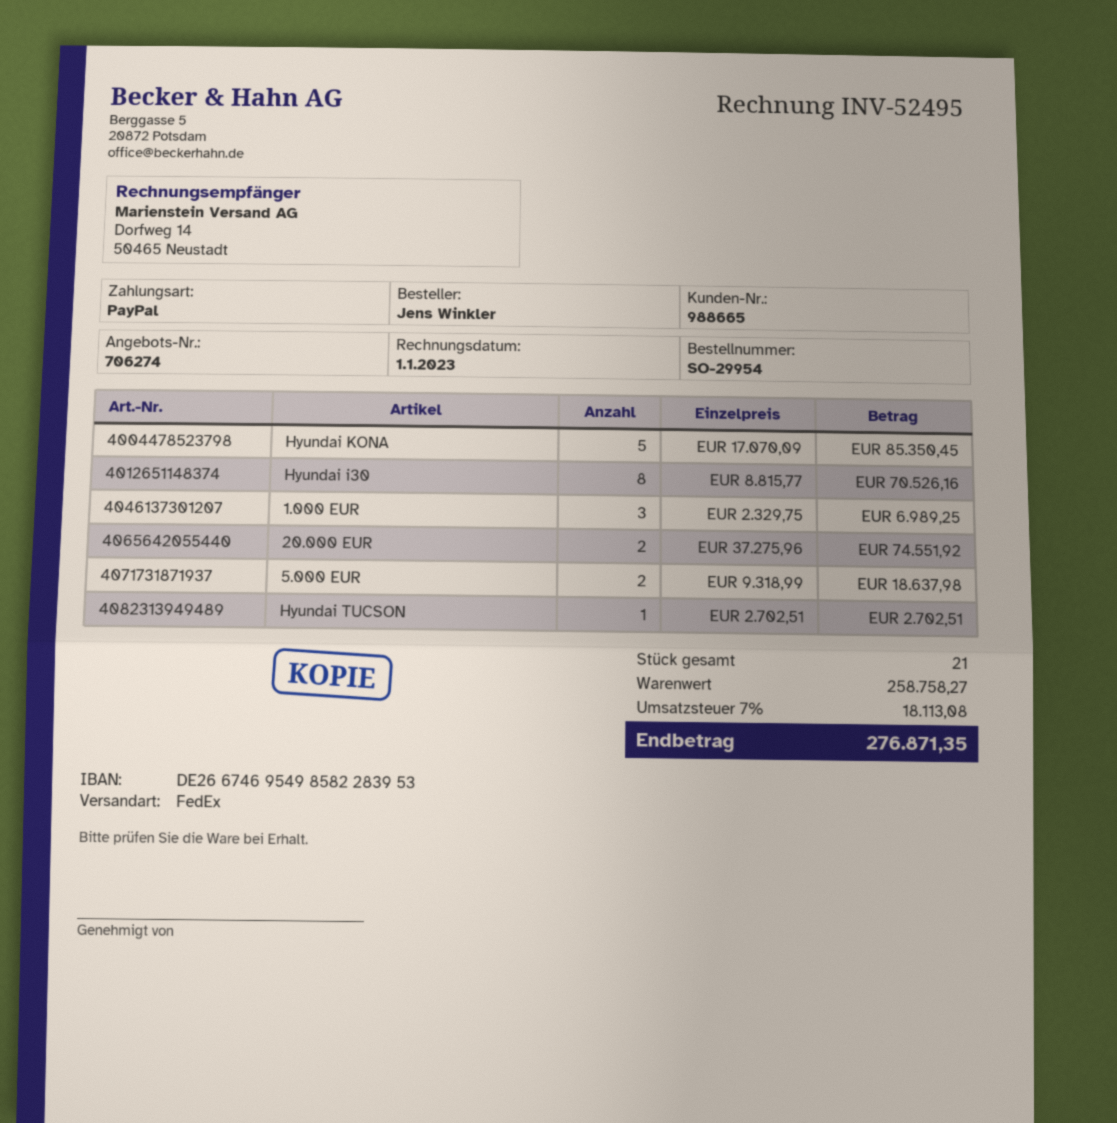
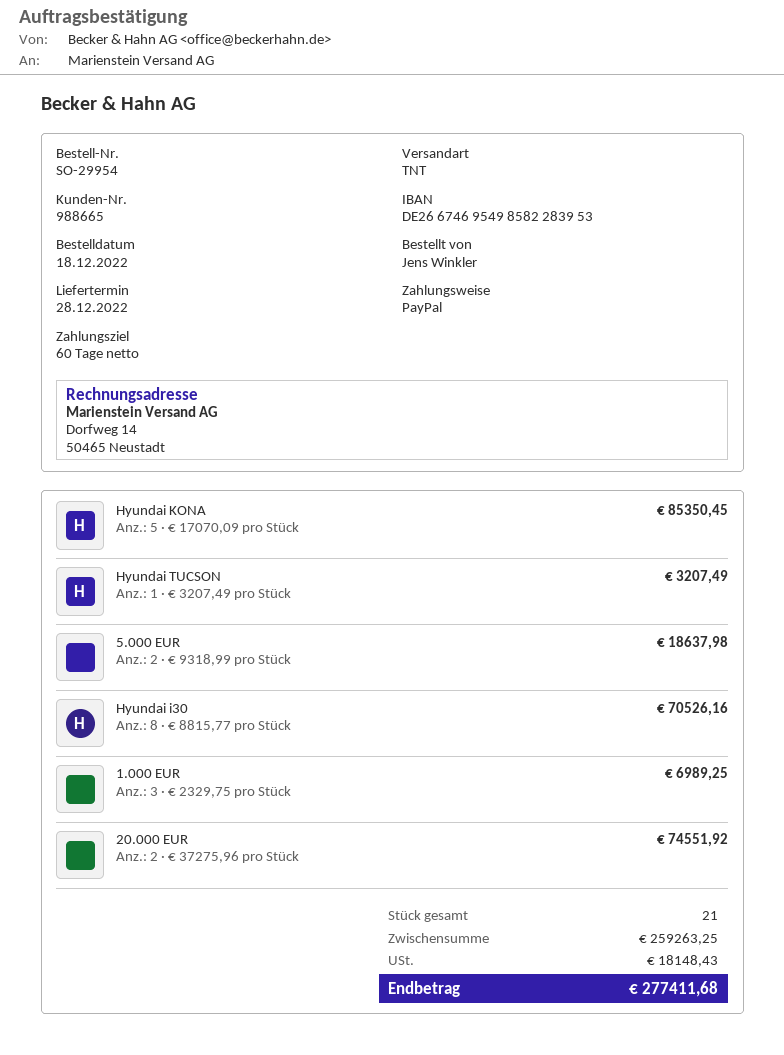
shipping method: FedEx -> TNT
Hyundai TUCSON: 1 x 2702.51 = 2702.51 -> 1 x 3207.49 = 3207.49
subtotal: 258758.27 -> 259263.25
tax: 18113.08 -> 18148.43
total: 276871.35 -> 277411.68

